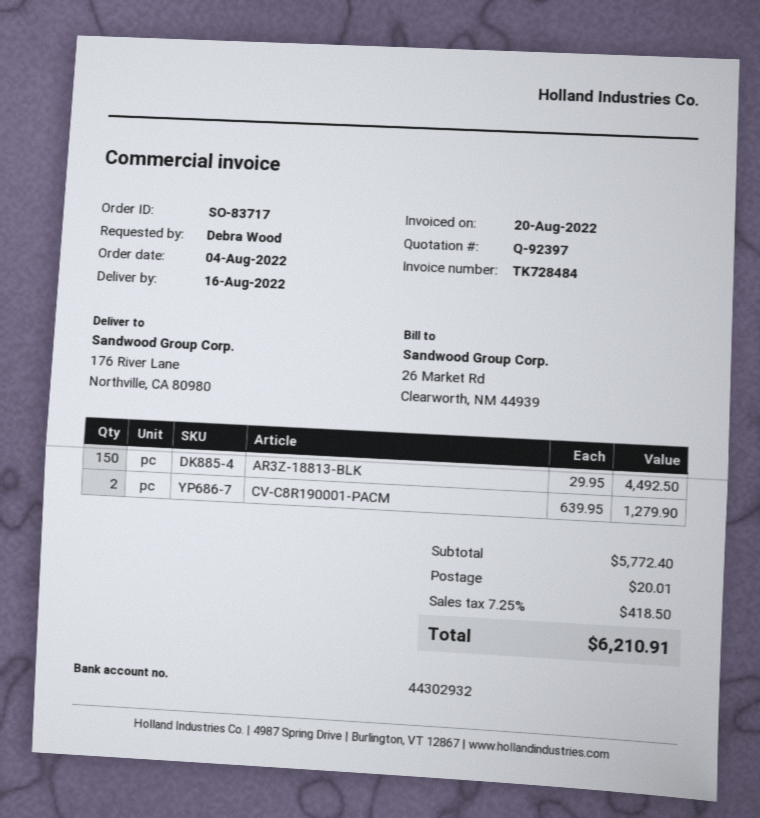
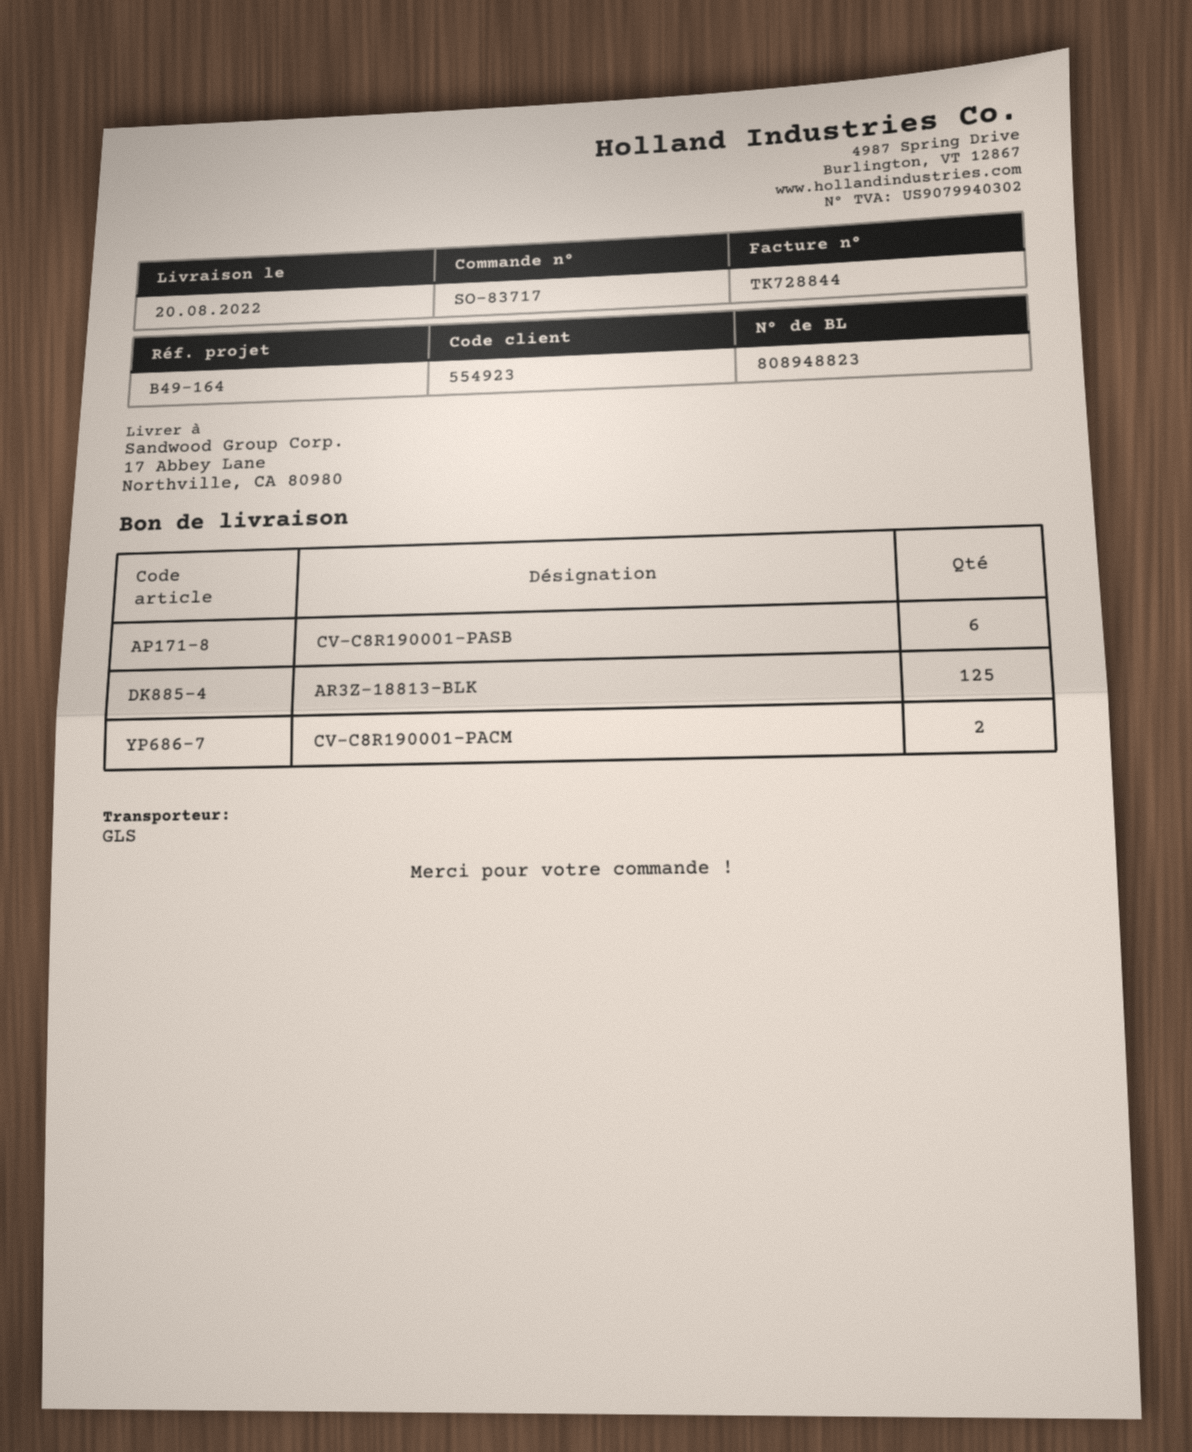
delivery date: 2022-08-16 -> 2022-08-20
invoice number: TK728484 -> TK728844
ship to: 176 River Lane, Northville, CA 80980 -> 17 Abbey Lane, Northville, CA 80980
AR3Z-18813-BLK: 150 -> 125
CV-C8R190001-PASB: none -> 6

